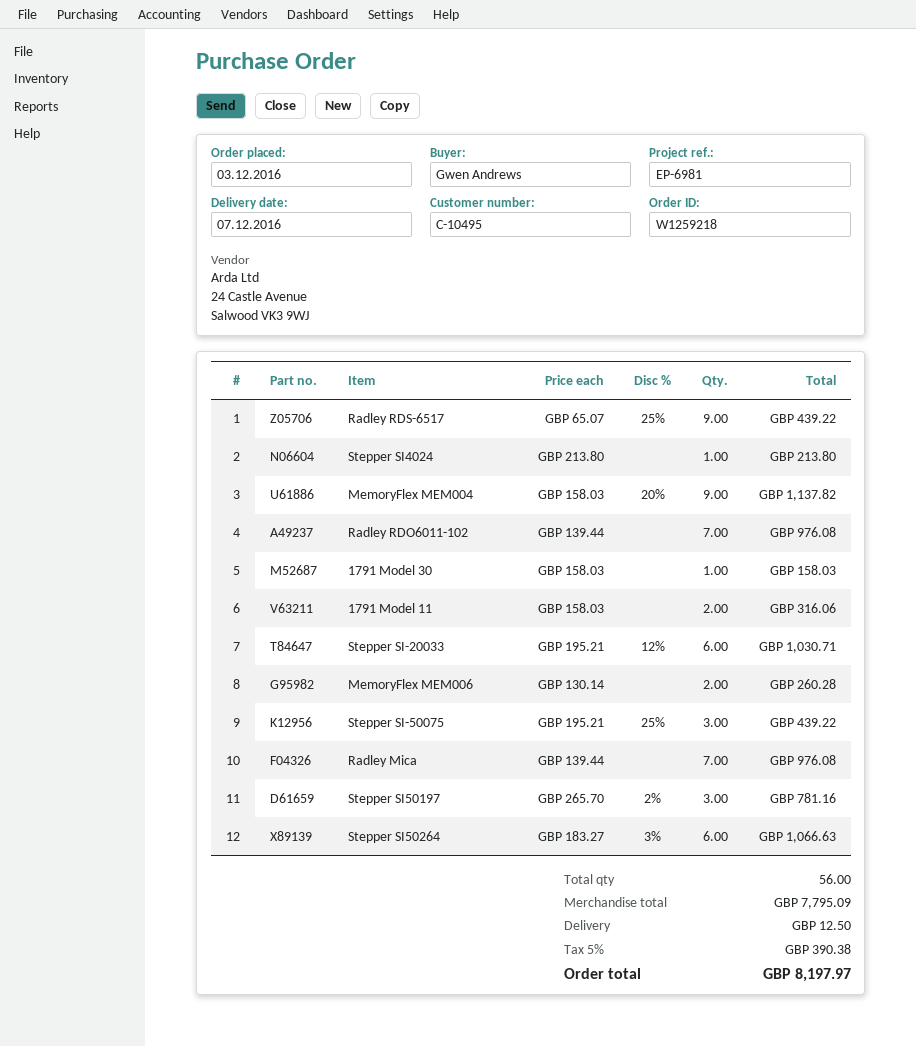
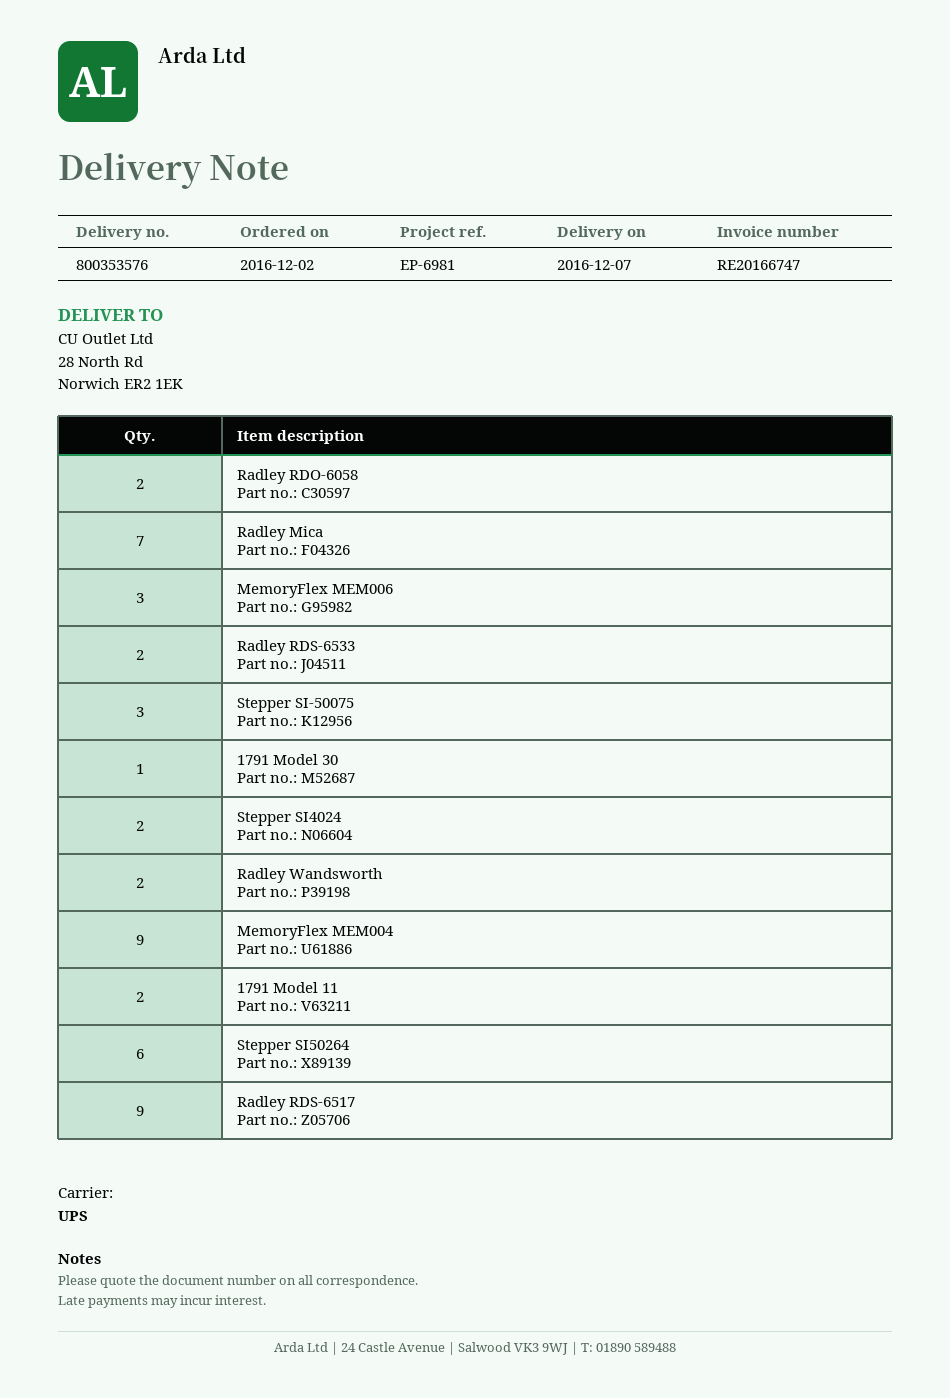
order date: 2016-12-03 -> 2016-12-02
Stepper SI4024: 1 -> 2
Radley RDO6011-102: 7 -> none
Stepper SI-20033: 6 -> none
MemoryFlex MEM006: 2 -> 3
Stepper SI50197: 3 -> none
Radley RDO-6058: none -> 2
Radley RDS-6533: none -> 2
Radley Wandsworth: none -> 2

